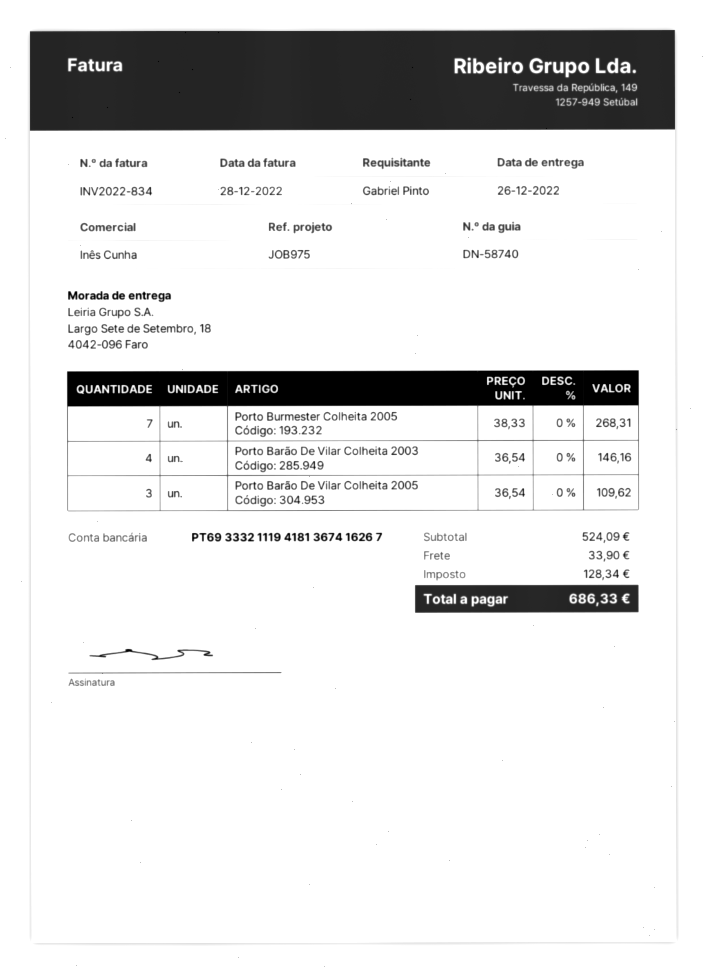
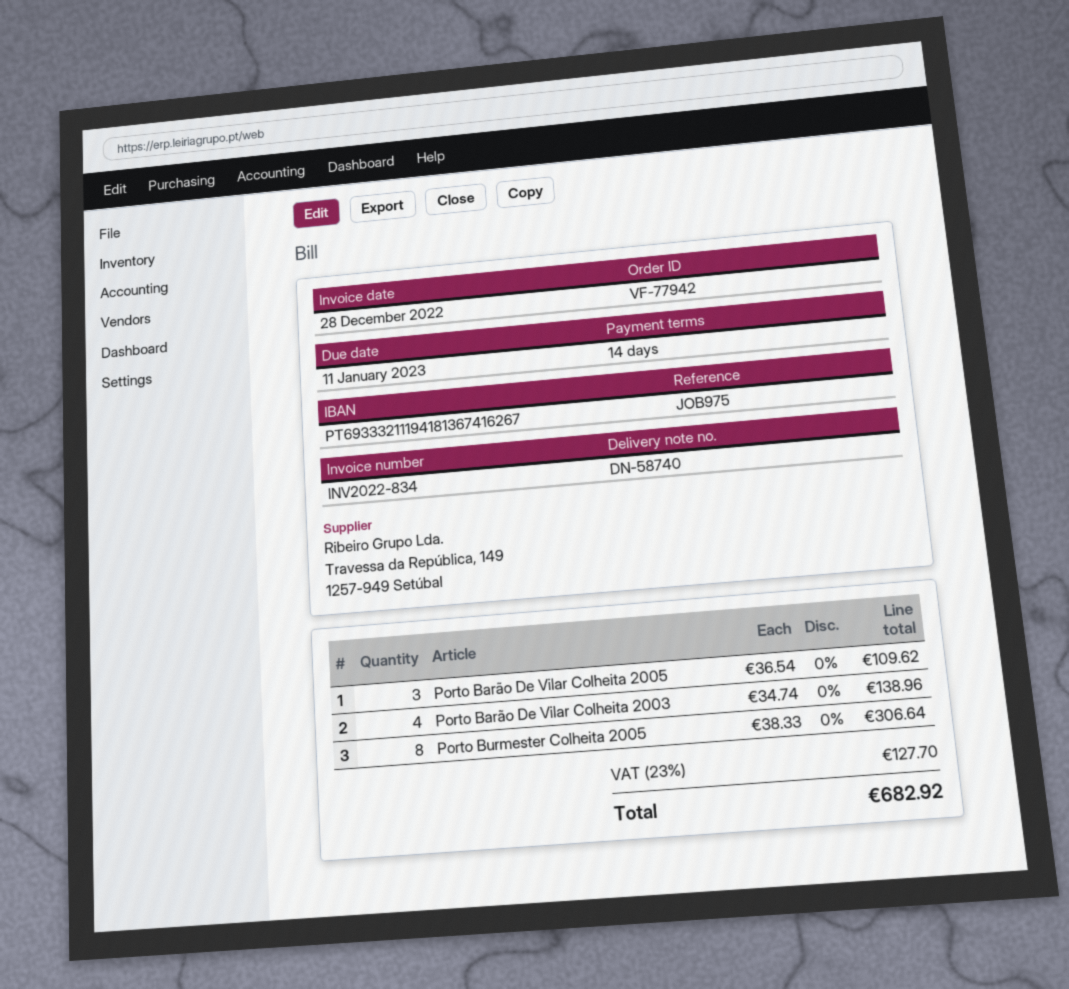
Porto Burmester Colheita 2005: 7 x 38.33 = 268.31 -> 8 x 38.33 = 306.64
Porto Barão De Vilar Colheita 2003: 4 x 36.54 = 146.16 -> 4 x 34.74 = 138.96
shipping: 33.90 -> none
tax: 128.34 -> 127.70
total: 686.33 -> 682.92

